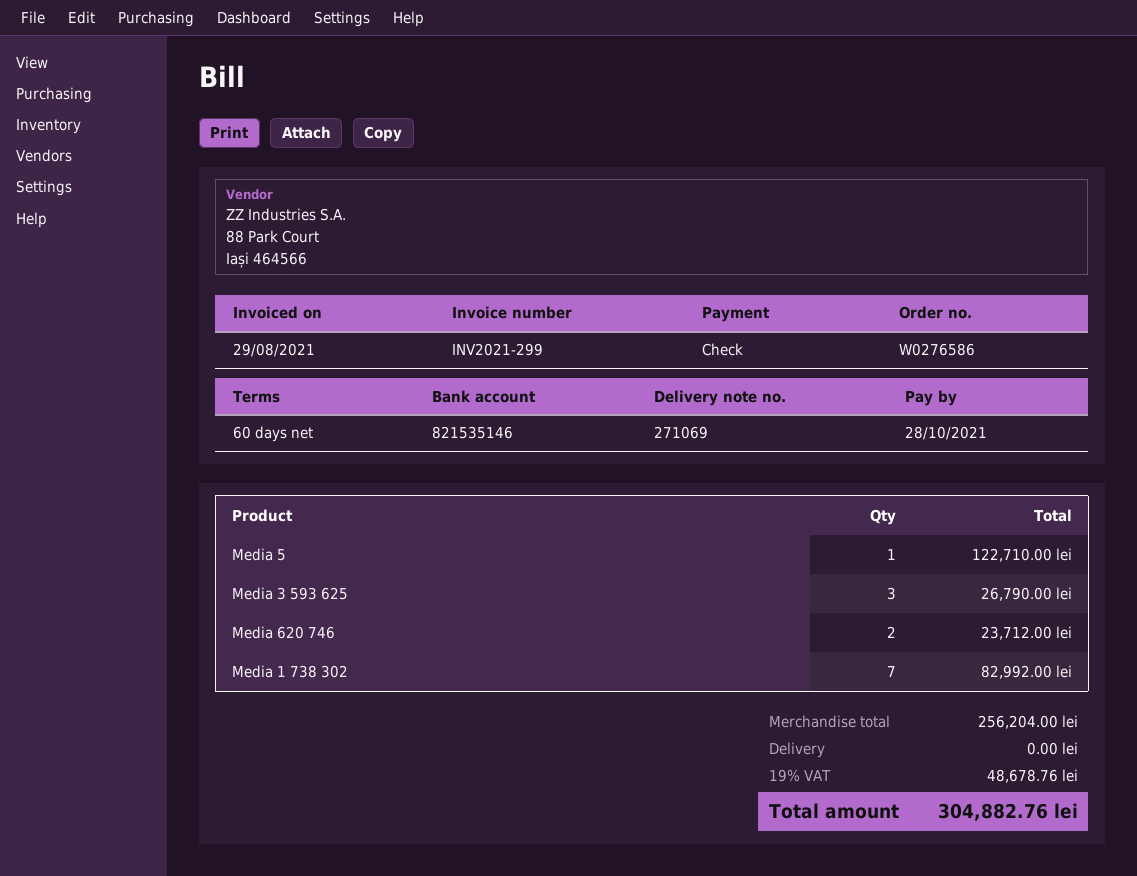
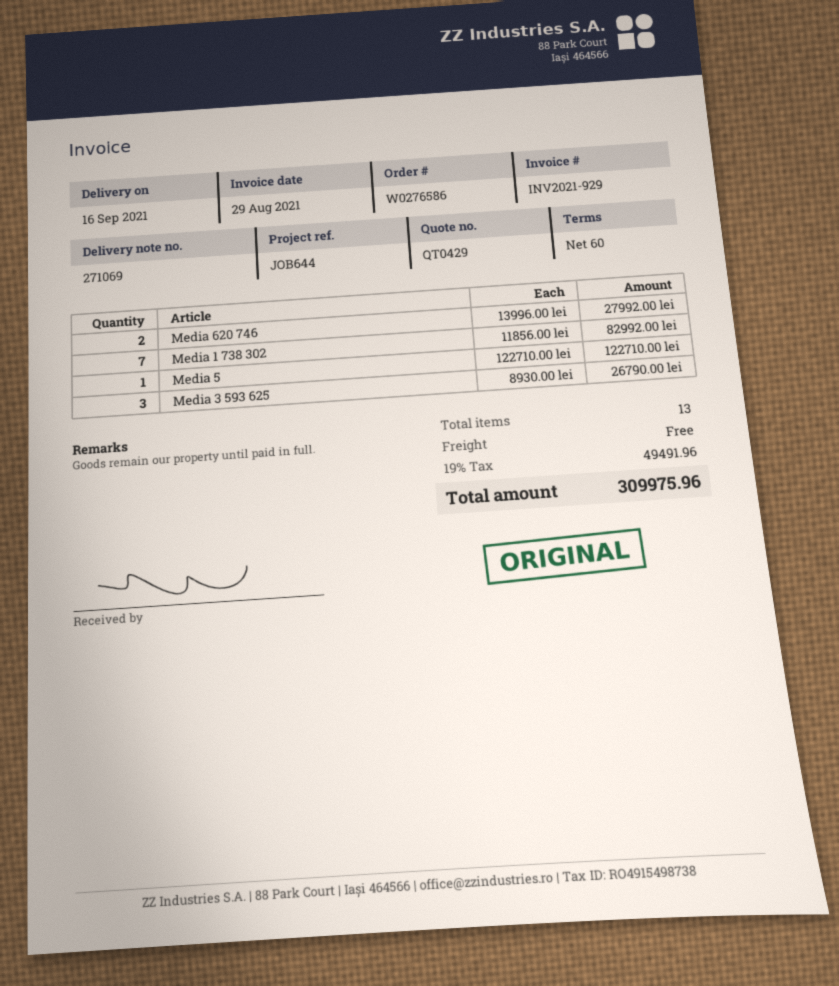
invoice number: INV2021-299 -> INV2021-929
Media 620 746: 2 for 23712.00 -> 2 for 27992.00
tax: 19% = 48678.76 -> 19% = 49491.96
total: 304882.76 -> 309975.96

